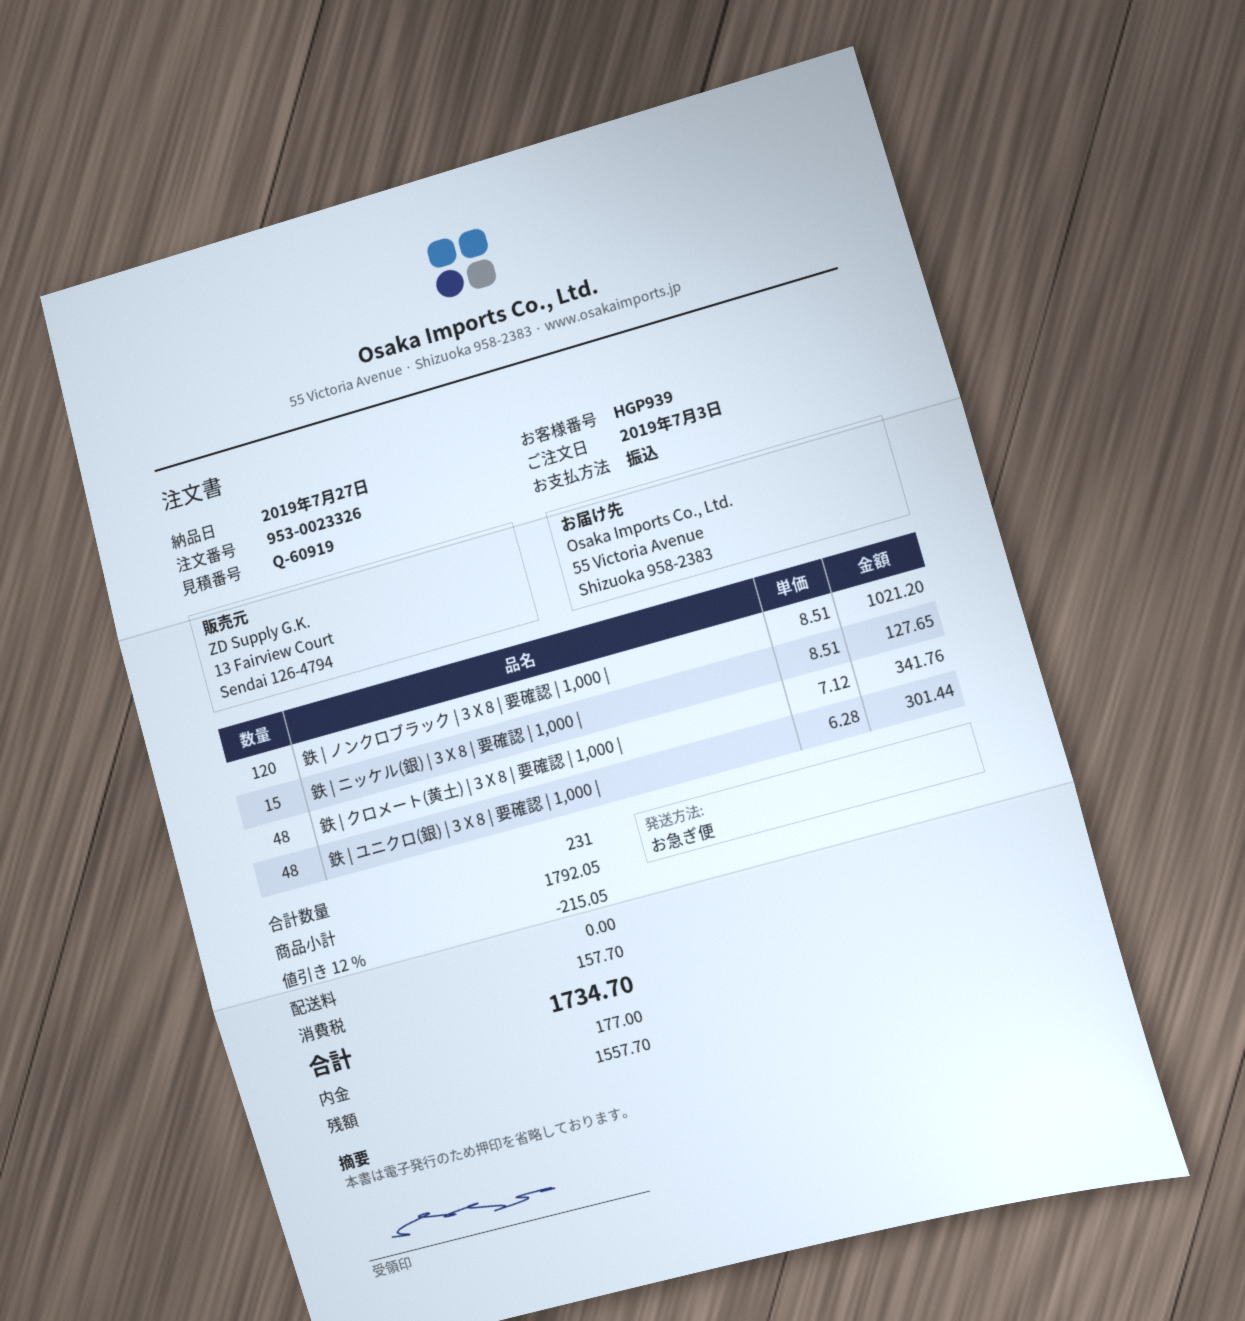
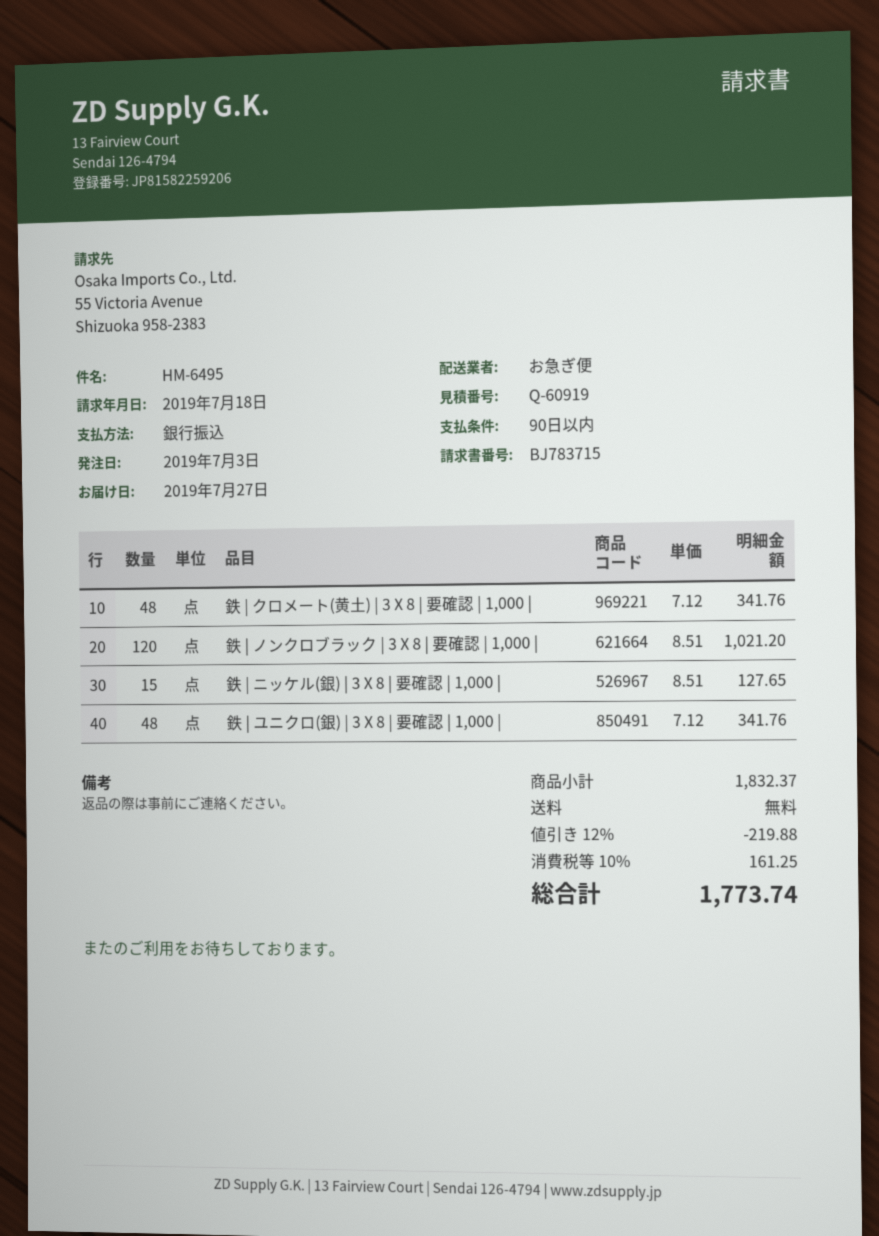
鉄 | ユニクロ(銀) | 3 X 8 | 要確認 | 1,000 |: 48 x 6.28 = 301.44 -> 48 x 7.12 = 341.76
subtotal: 1792.05 -> 1832.37
discount: 12% = 215.05 -> 12% = 219.88
tax: 157.70 -> 161.25
total: 1734.70 -> 1773.74

